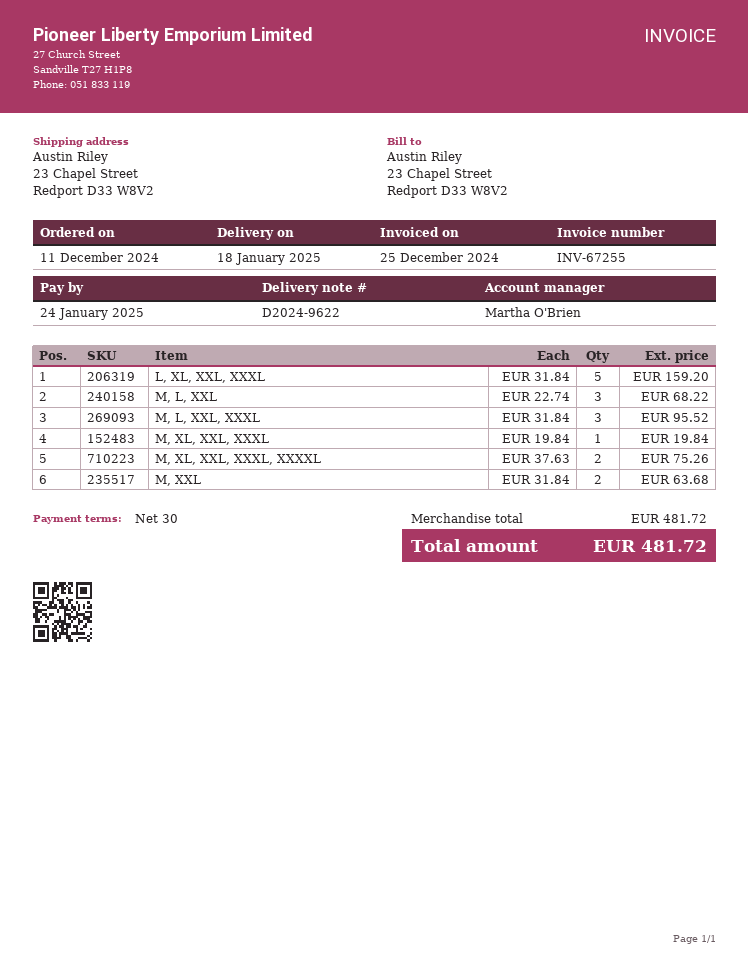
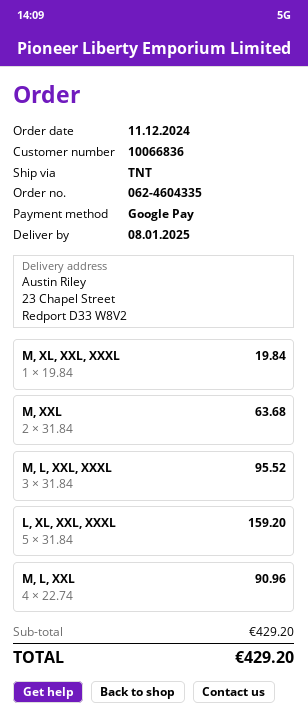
delivery date: 2025-01-18 -> 2025-01-08
M, L, XXL: 3 x 22.74 = 68.22 -> 4 x 22.74 = 90.96
M, XL, XXL, XXXL, XXXXL: 2 x 37.63 = 75.26 -> none
subtotal: 481.72 -> 429.20
total: 481.72 -> 429.20

